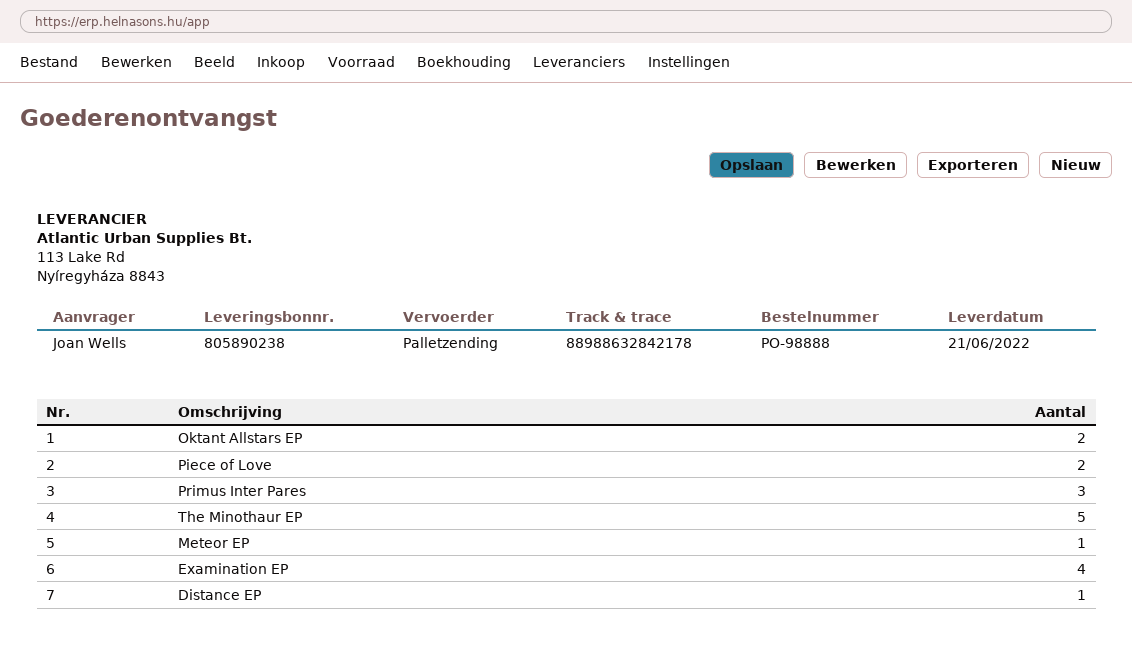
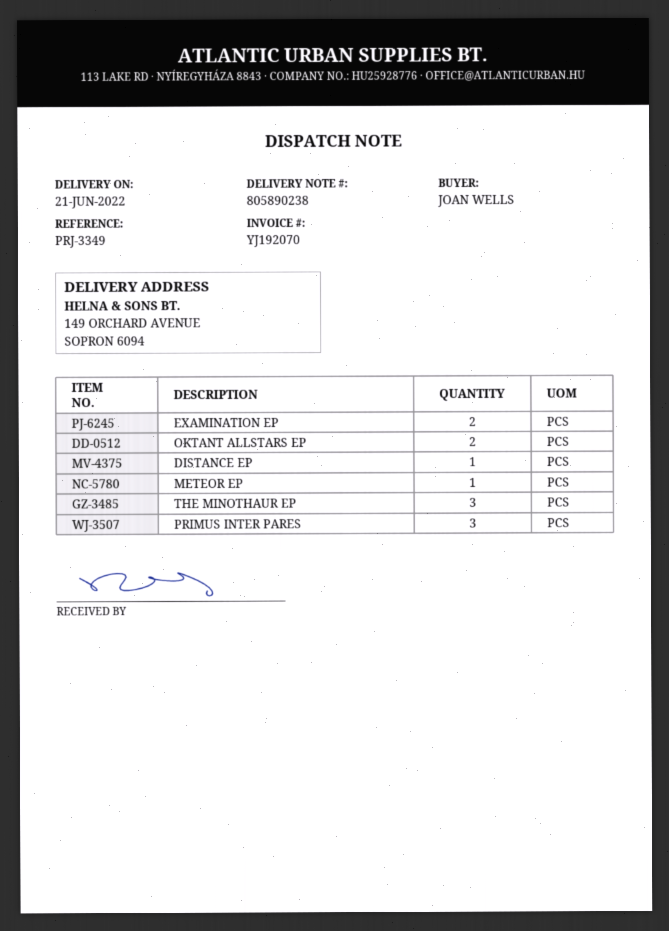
Piece of Love: 2 -> none
The Minothaur EP: 5 -> 3
Examination EP: 4 -> 2

